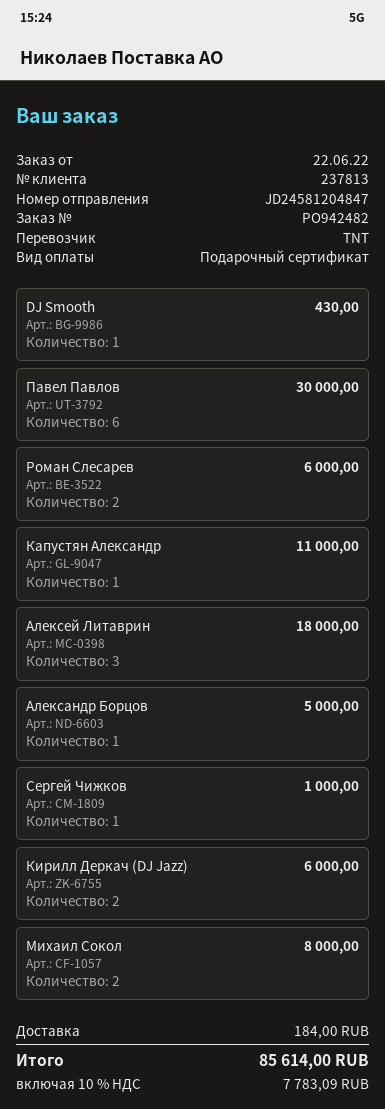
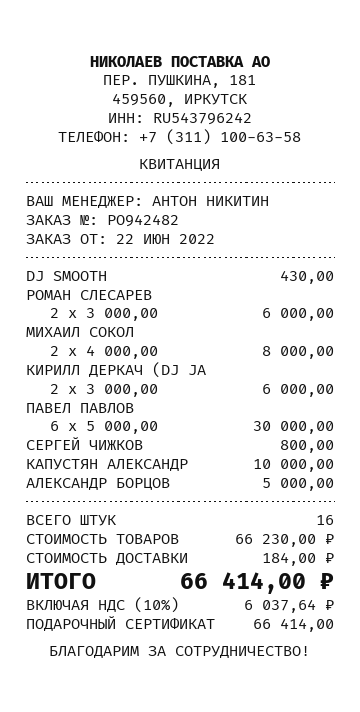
Капустян Александр: 1 for 11000.00 -> 1 for 10000.00
Алексей Литаврин: 3 for 18000.00 -> none
Сергей Чижков: 1 for 1000.00 -> 1 for 800.00
tax: 10% = 7783.09 -> 10% = 6037.64
total: 85614.00 -> 66414.00

